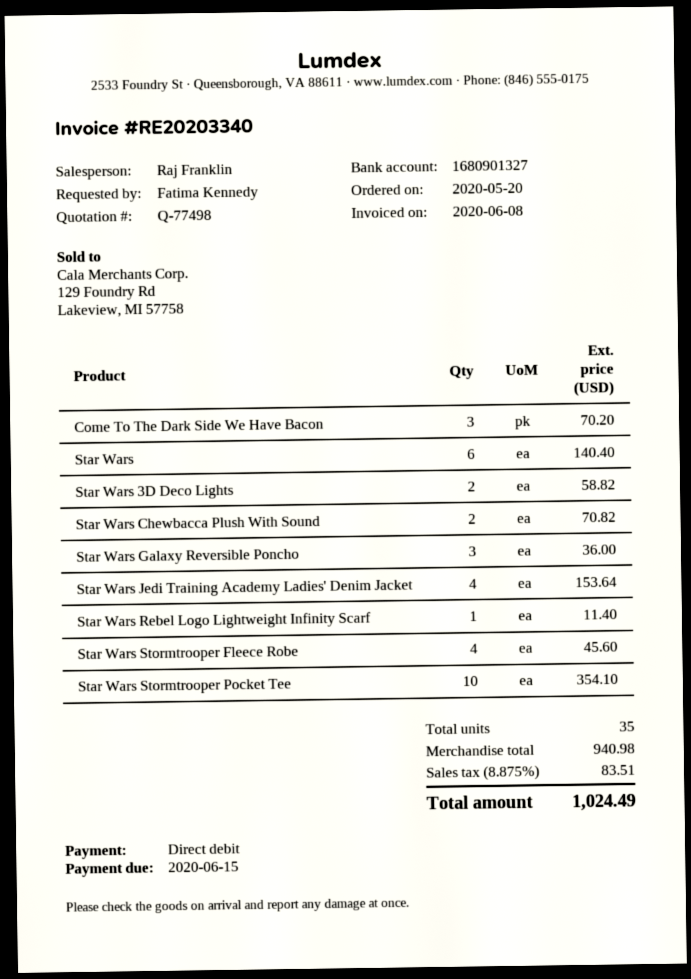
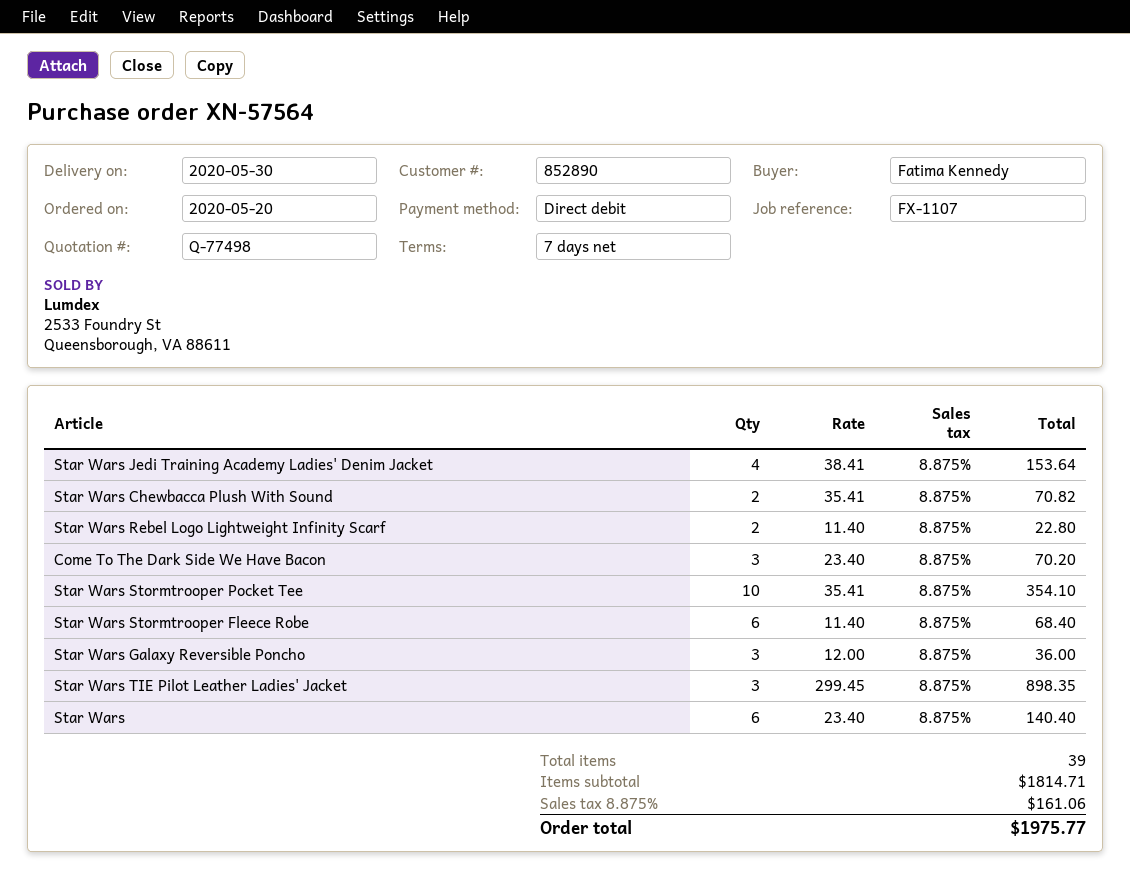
Star Wars 3D Deco Lights: 2 for 58.82 -> none
Star Wars Rebel Logo Lightweight Infinity Scarf: 1 for 11.40 -> 2 for 22.80
Star Wars Stormtrooper Fleece Robe: 4 for 45.60 -> 6 for 68.40
Star Wars TIE Pilot Leather Ladies' Jacket: none -> 3 for 898.35
total quantity: 35 -> 39
subtotal: 940.98 -> 1814.71
tax: 8.875% = 83.51 -> 8.875% = 161.06
total: 1024.49 -> 1975.77

